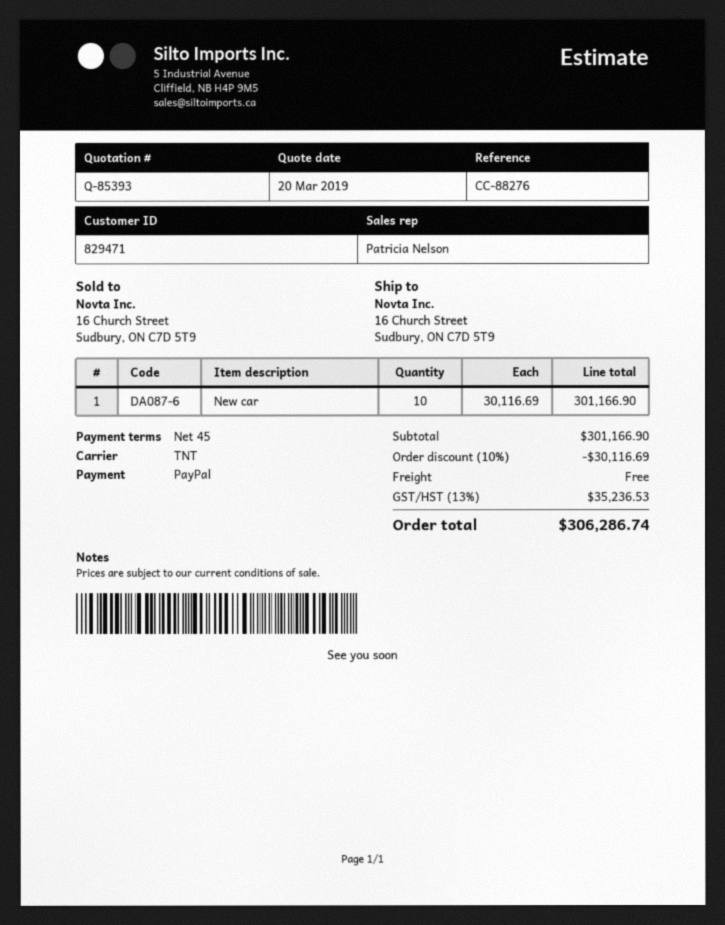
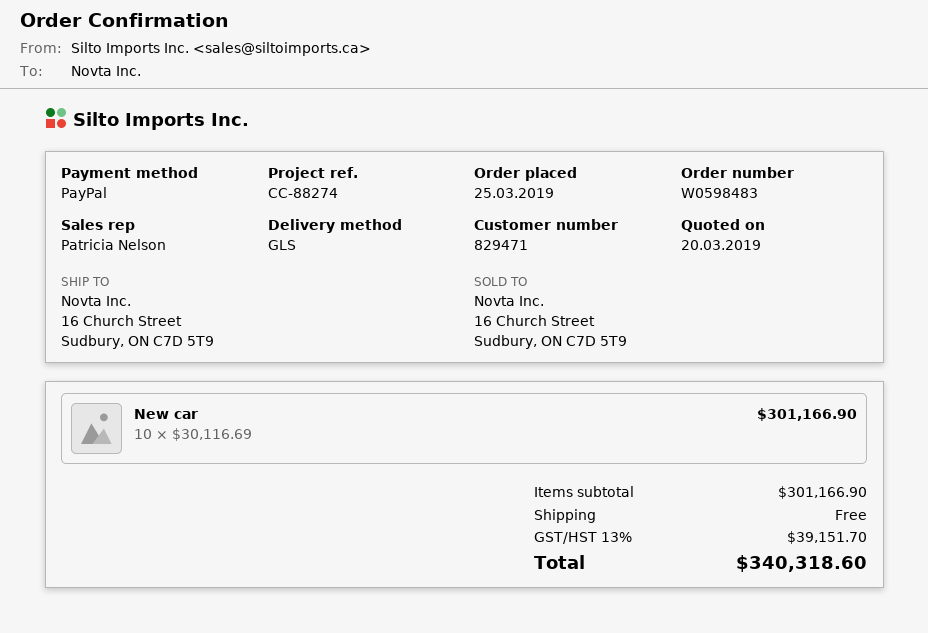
reference: CC-88276 -> CC-88274
shipping method: TNT -> GLS
discount: 10% = 30116.69 -> none
tax: 13% = 35236.53 -> 13% = 39151.70
total: 306286.74 -> 340318.60

